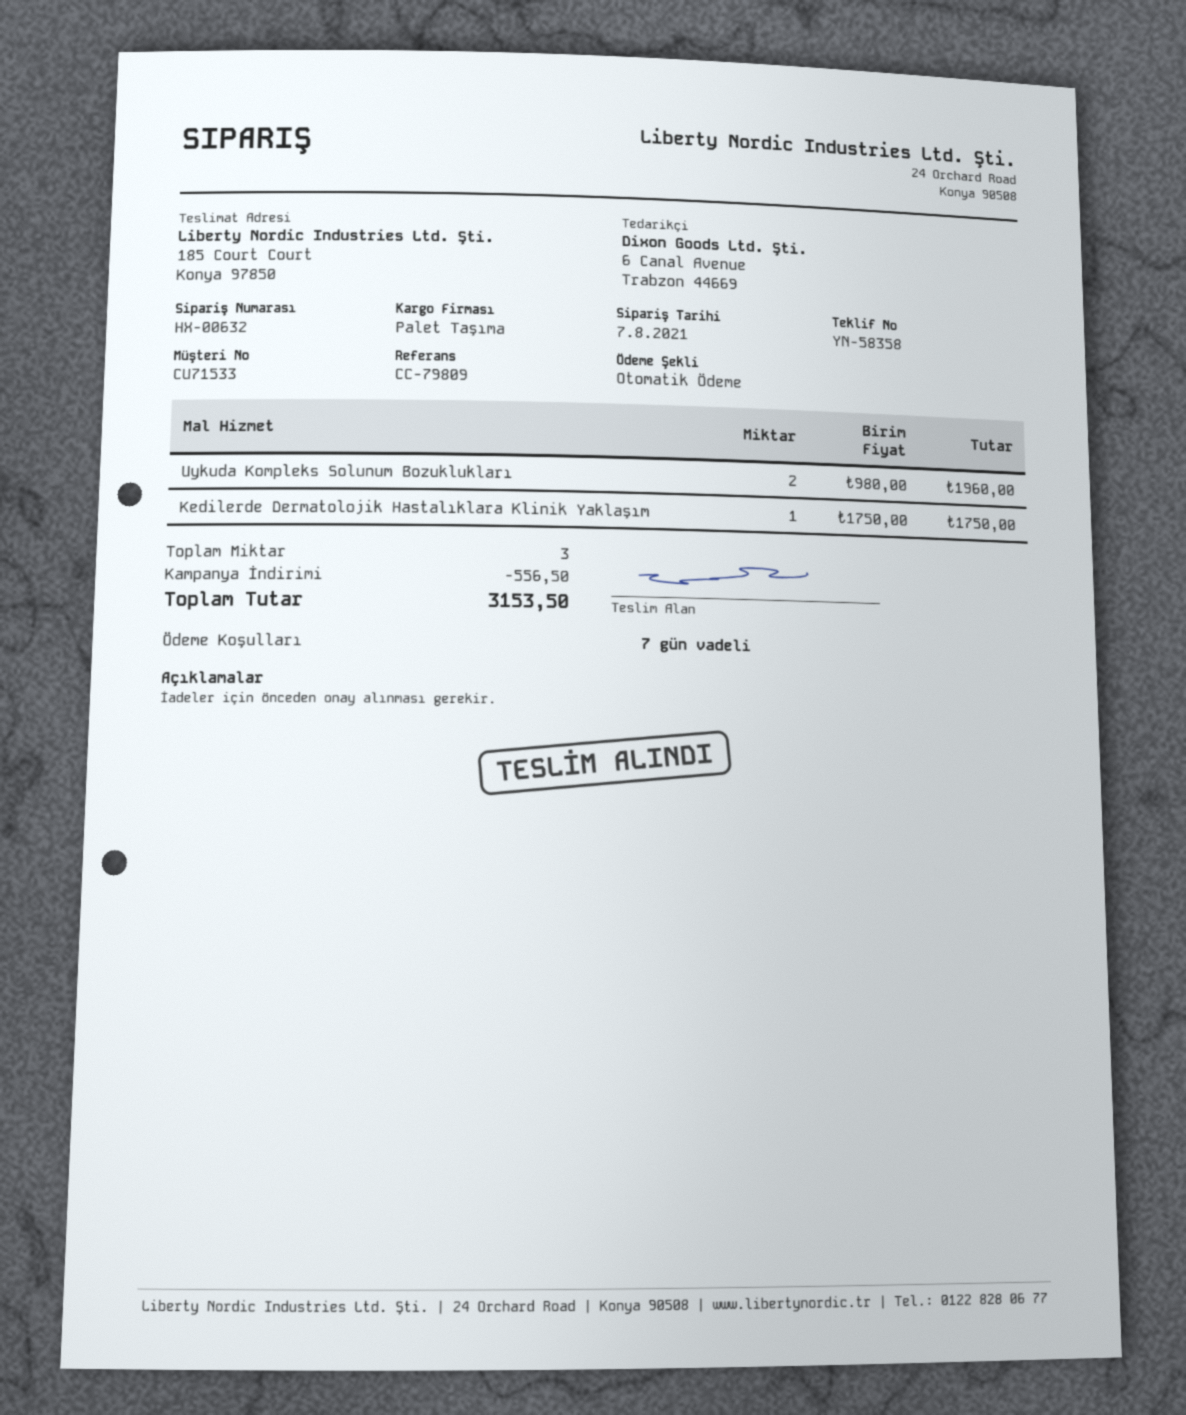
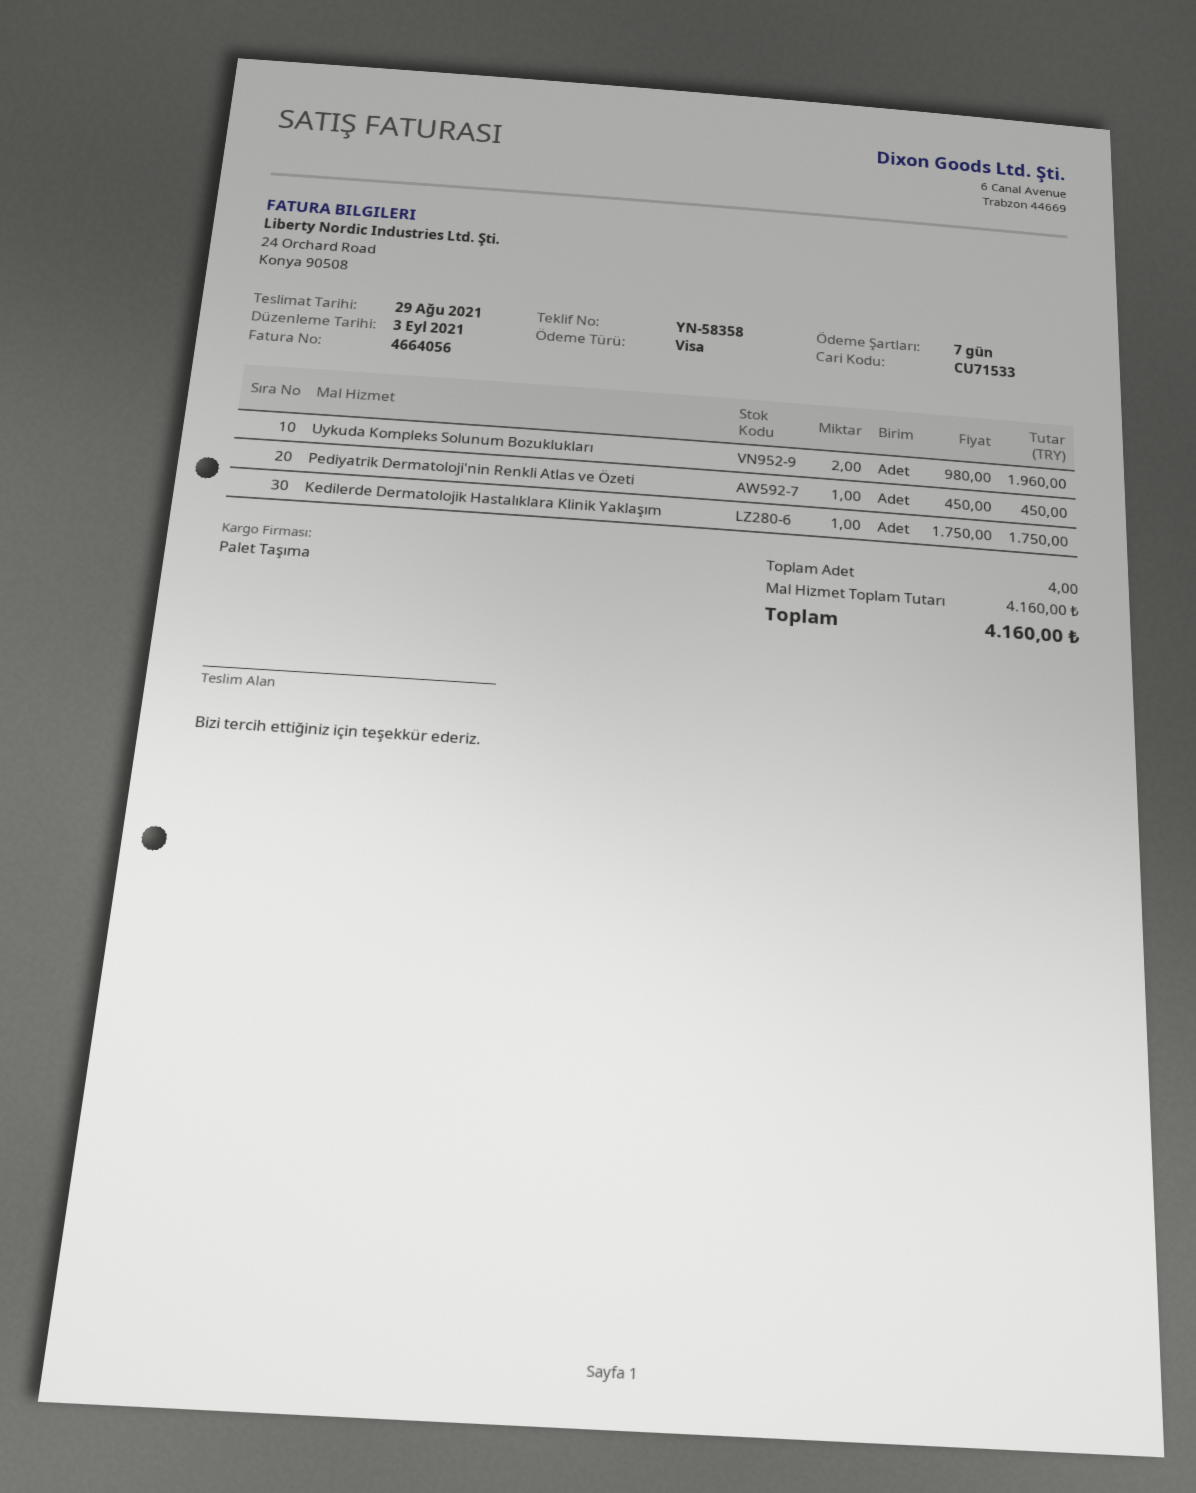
payment method: direct debit -> Visa
Pediyatrik Dermatoloji'nin Renkli Atlas ve Özeti: none -> 1 x 450.00 = 450.00
total quantity: 3 -> 4
discount: 556.50 -> none
total: 3153.50 -> 4160.00

